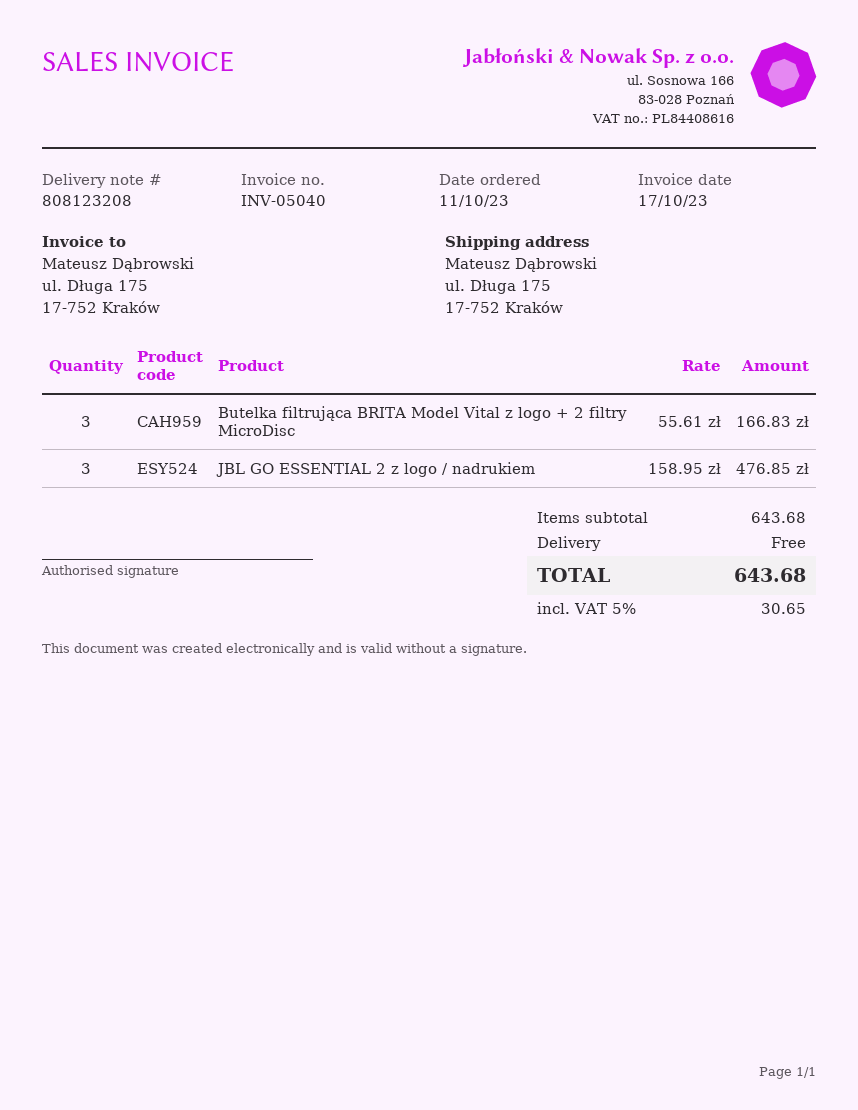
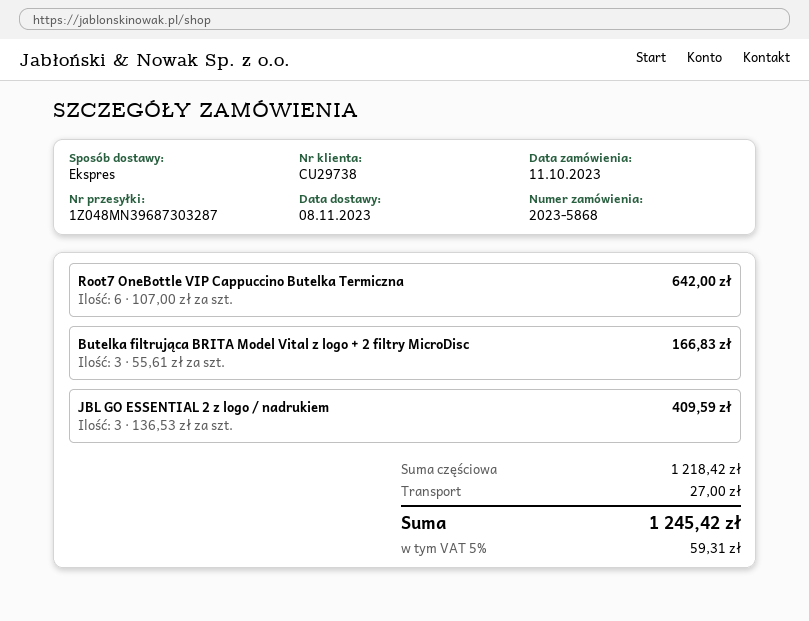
JBL GO ESSENTIAL 2 z logo / nadrukiem: 3 x 158.95 = 476.85 -> 3 x 136.53 = 409.59
Root7 OneBottle VIP Cappuccino Butelka Termiczna: none -> 6 x 107.00 = 642.00
subtotal: 643.68 -> 1218.42
shipping: 0.00 -> 27.00
tax: 5% = 30.65 -> 5% = 59.31
total: 643.68 -> 1245.42

